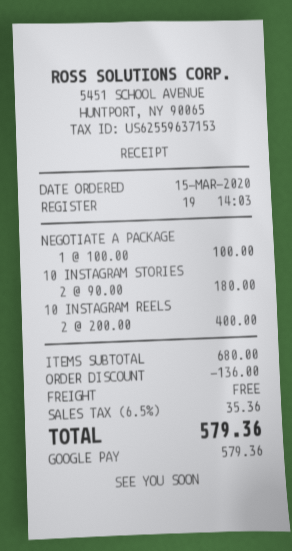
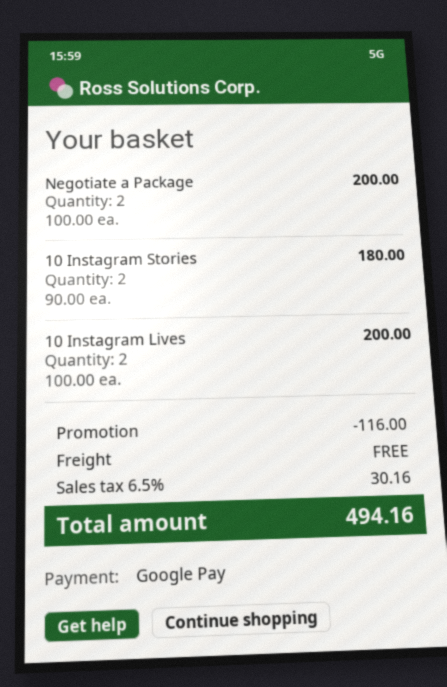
NEGOTIATE A PACKAGE: 1 x 100.00 = 100.00 -> 2 x 100.00 = 200.00
10 INSTAGRAM REELS: 2 x 200.00 = 400.00 -> none
10 Instagram Lives: none -> 2 x 100.00 = 200.00
discount: 136.00 -> 116.00
tax: 6.5% = 35.36 -> 6.5% = 30.16
total: 579.36 -> 494.16

